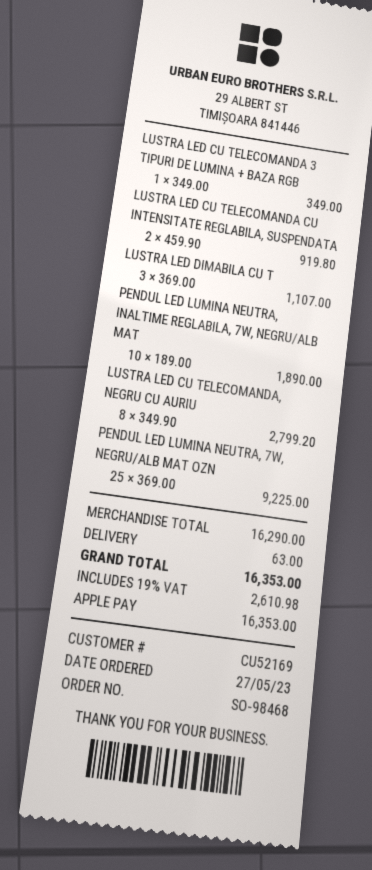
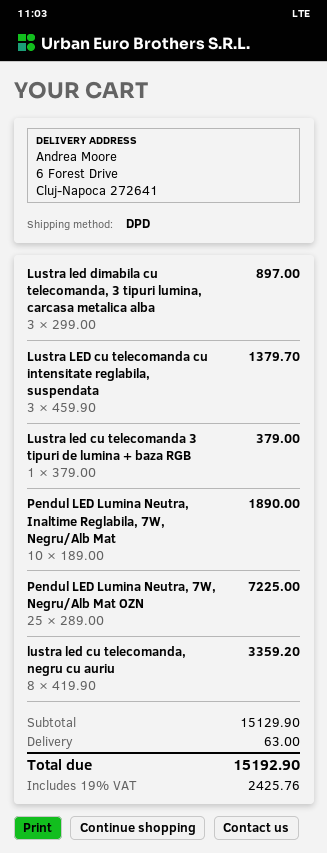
LUSTRA LED CU TELECOMANDA 3 TIPURI DE LUMINA + BAZA RGB: 1 x 349.00 = 349.00 -> 1 x 379.00 = 379.00
LUSTRA LED CU TELECOMANDA CU INTENSITATE REGLABILA, SUSPENDATA: 2 x 459.90 = 919.80 -> 3 x 459.90 = 1379.70
LUSTRA LED DIMABILA CU T: 3 x 369.00 = 1107.00 -> 3 x 299.00 = 897.00
LUSTRA LED CU TELECOMANDA, NEGRU CU AURIU: 8 x 349.90 = 2799.20 -> 8 x 419.90 = 3359.20
PENDUL LED LUMINA NEUTRA, 7W, NEGRU/ALB MAT OZN: 25 x 369.00 = 9225.00 -> 25 x 289.00 = 7225.00
subtotal: 16290.00 -> 15129.90
tax: 19% = 2610.98 -> 19% = 2425.76
total: 16353.00 -> 15192.90

